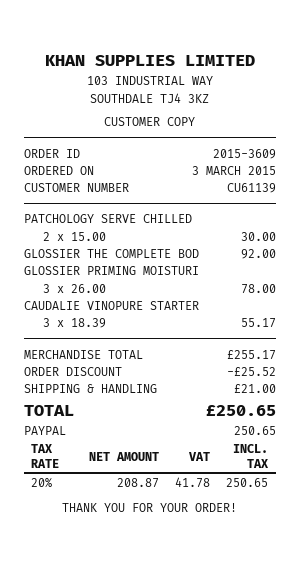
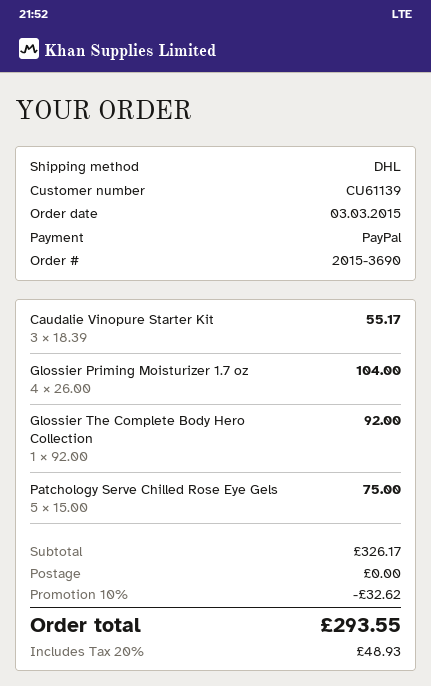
order number: 2015-3609 -> 2015-3690
PATCHOLOGY SERVE CHILLED: 2 x 15.00 = 30.00 -> 5 x 15.00 = 75.00
GLOSSIER PRIMING MOISTURI: 3 x 26.00 = 78.00 -> 4 x 26.00 = 104.00
subtotal: 255.17 -> 326.17
discount: 25.52 -> 32.62
shipping: 21.00 -> 0.00
tax: 20% = 41.78 -> 20% = 48.93
total: 250.65 -> 293.55

